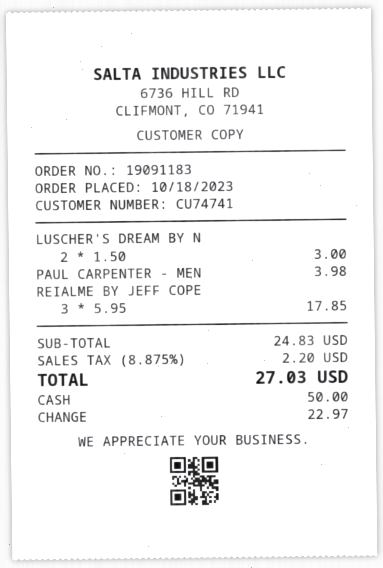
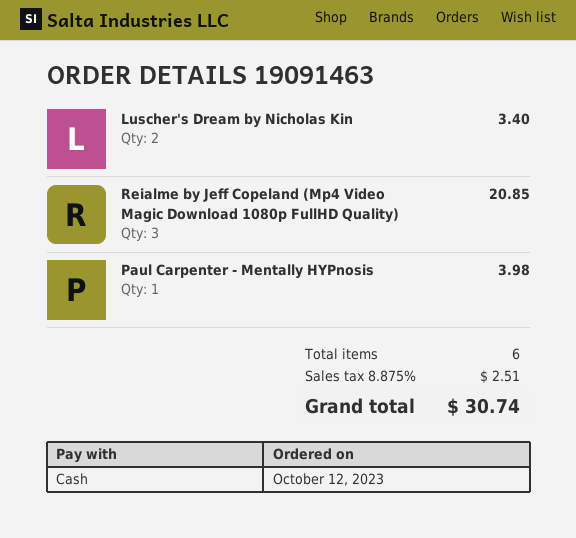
order number: 19091183 -> 19091463
order date: 2023-10-18 -> 2023-10-12
LUSCHER'S DREAM BY N: 2 for 3.00 -> 2 for 3.40
REIALME BY JEFF COPE: 3 for 17.85 -> 3 for 20.85
tax: 8.875% = 2.20 -> 8.875% = 2.51
total: 27.03 -> 30.74

